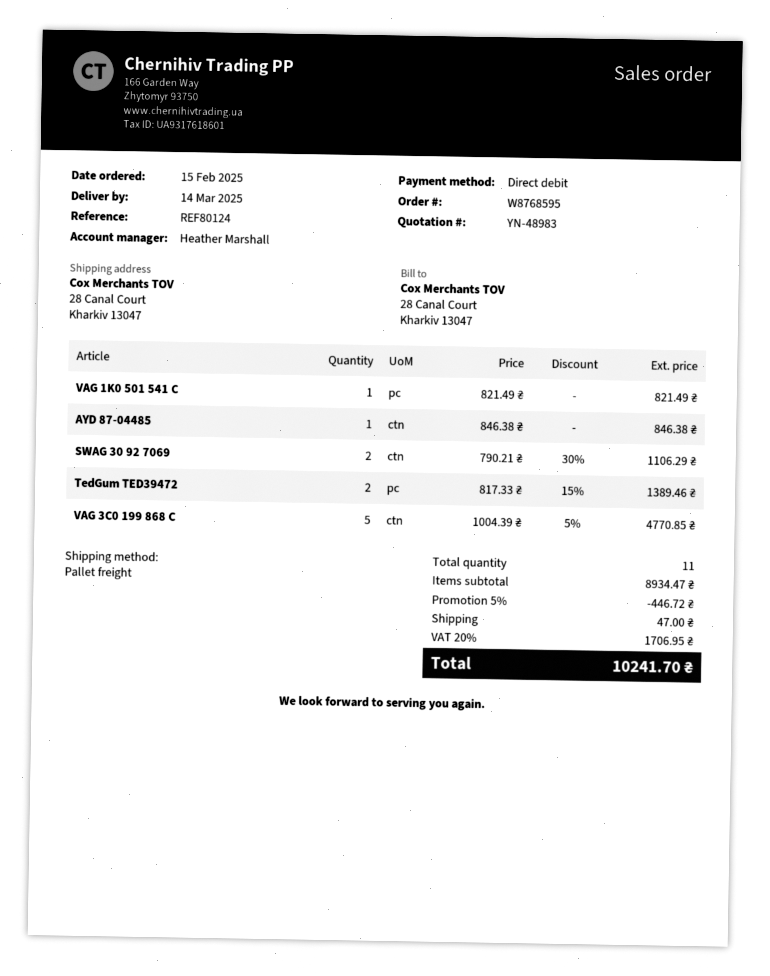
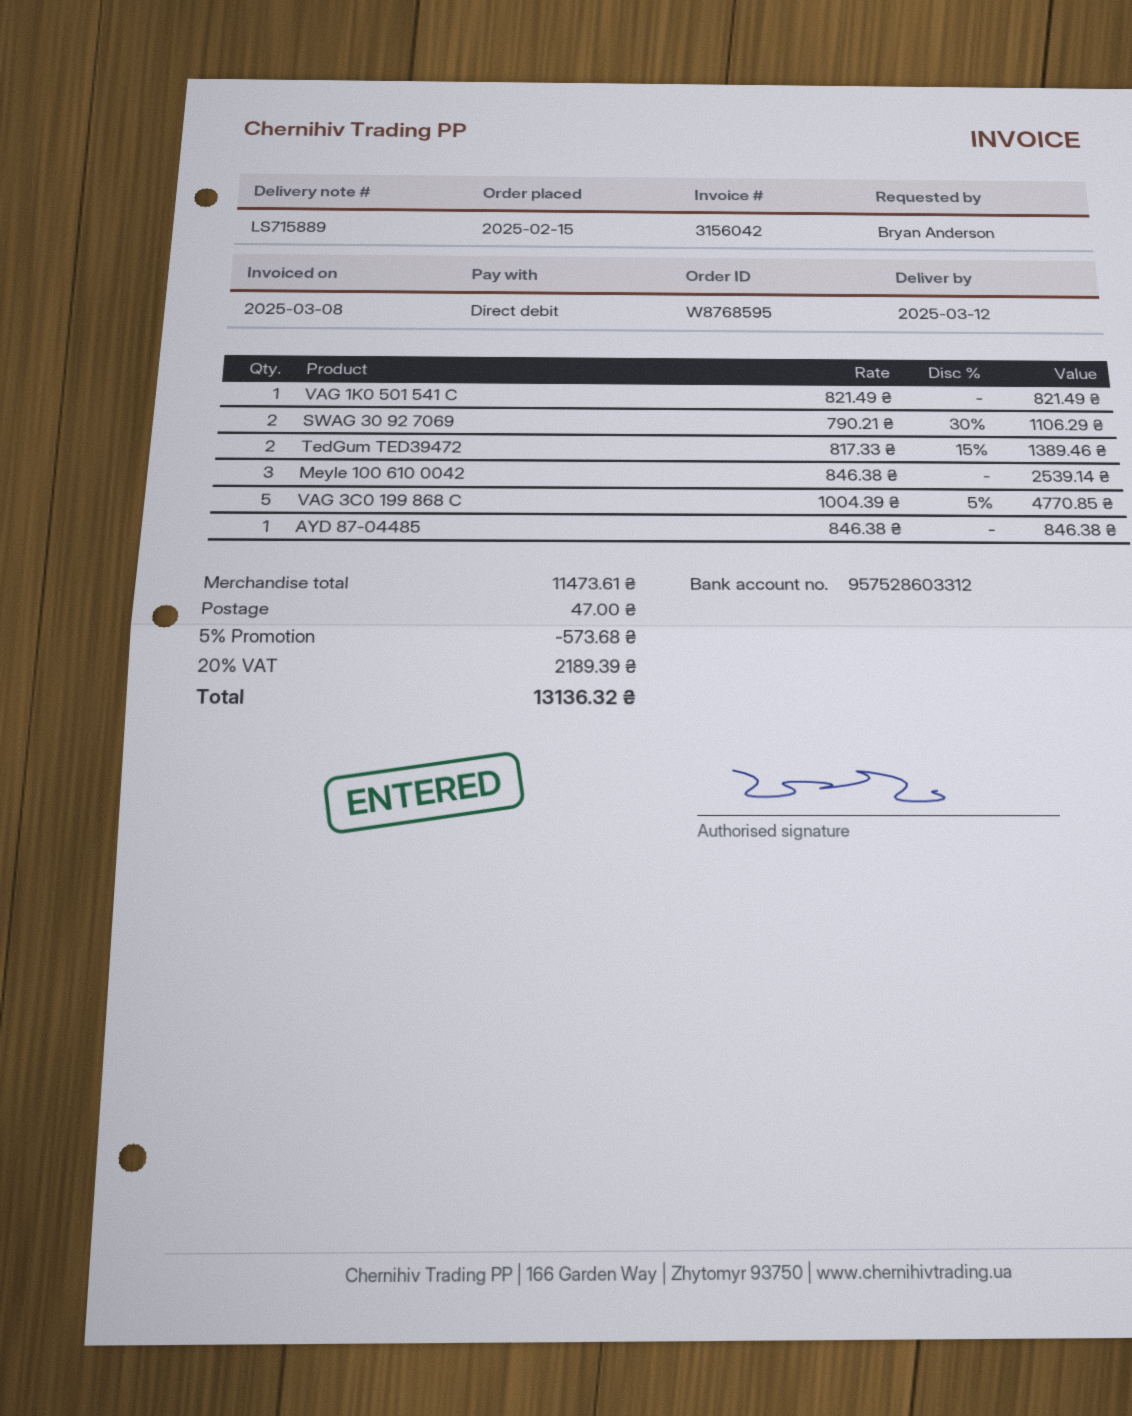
delivery date: 2025-03-14 -> 2025-03-12
Meyle 100 610 0042: none -> 3 x 846.38 = 2539.14
subtotal: 8934.47 -> 11473.61
discount: 5% = 446.72 -> 5% = 573.68
tax: 20% = 1706.95 -> 20% = 2189.39
total: 10241.70 -> 13136.32

